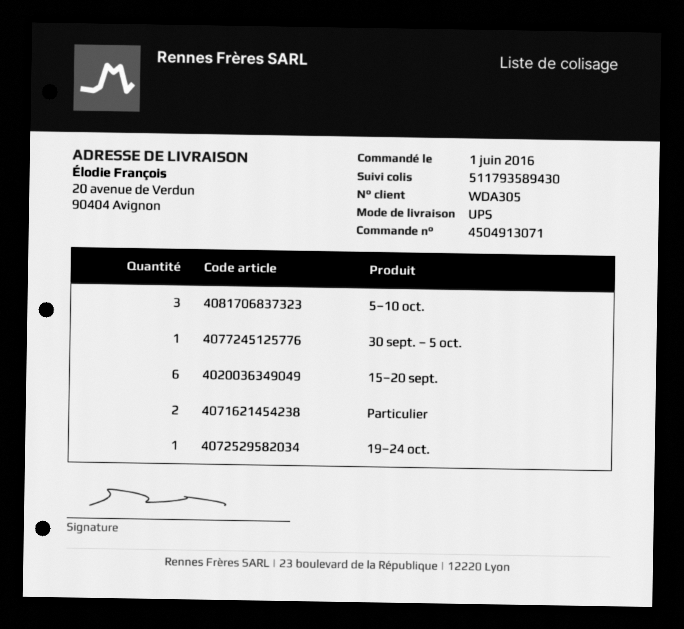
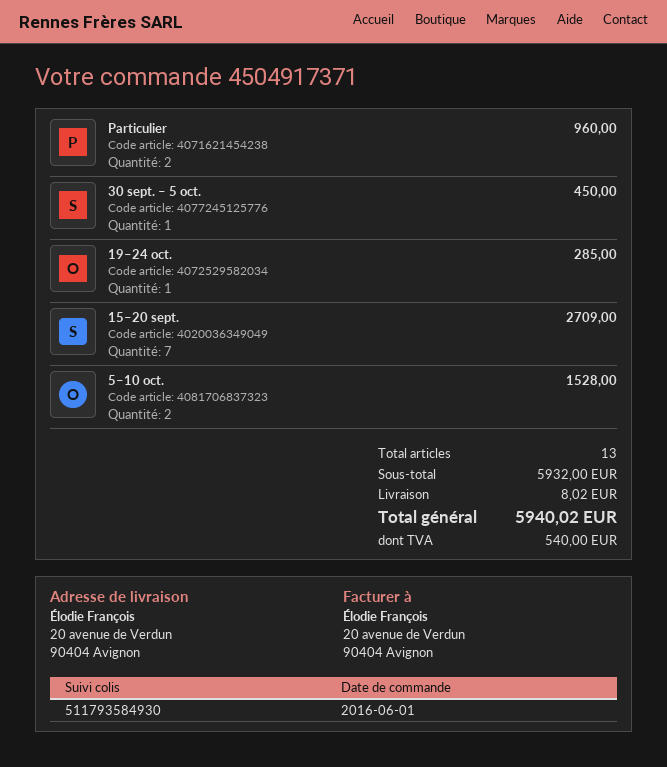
order number: 4504913071 -> 4504917371
tracking number: 511793589430 -> 511793584930
5–10 oct.: 3 -> 2
15–20 sept.: 6 -> 7

